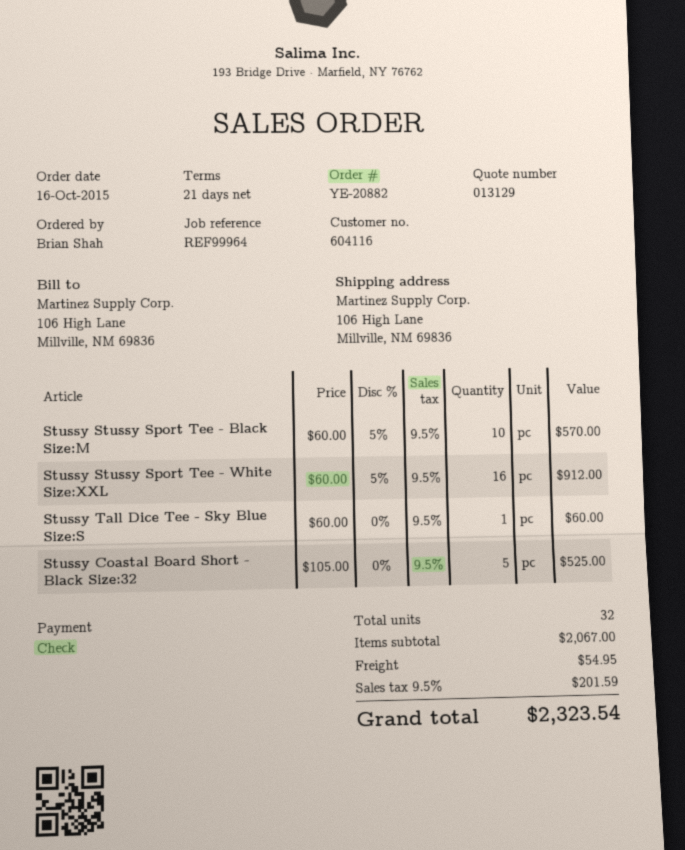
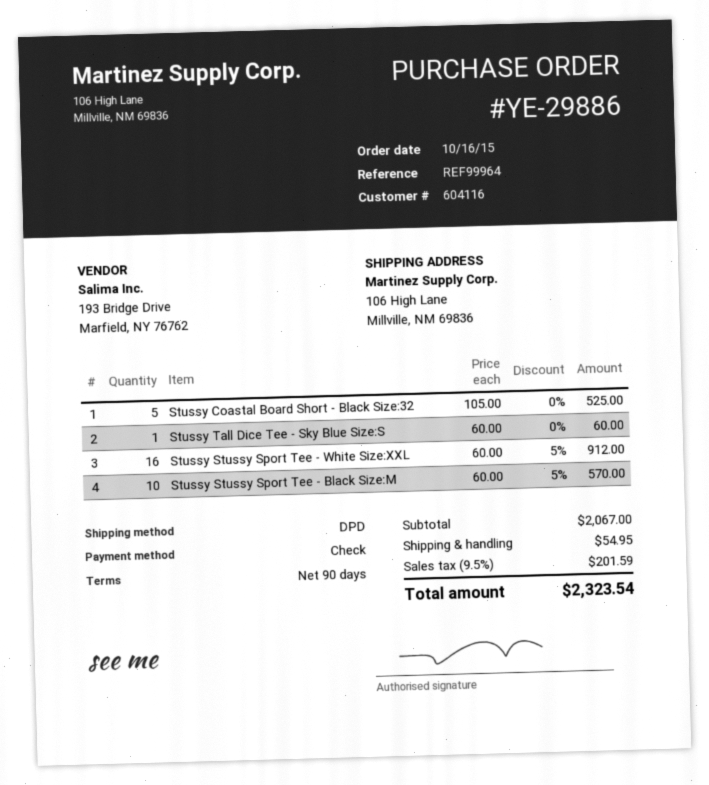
order number: YE-20882 -> YE-29886
payment terms: 21 days -> 90 days

